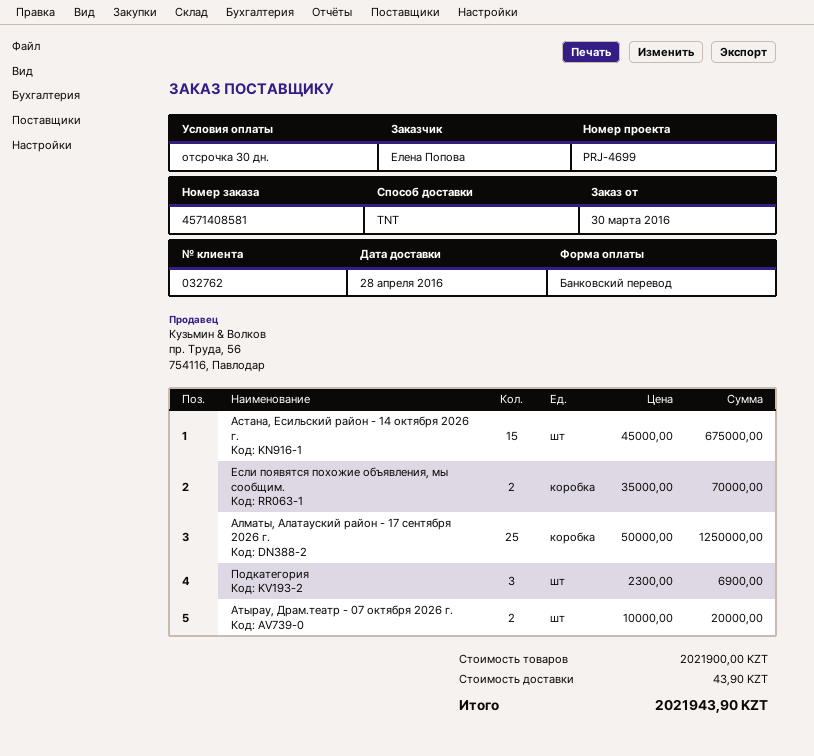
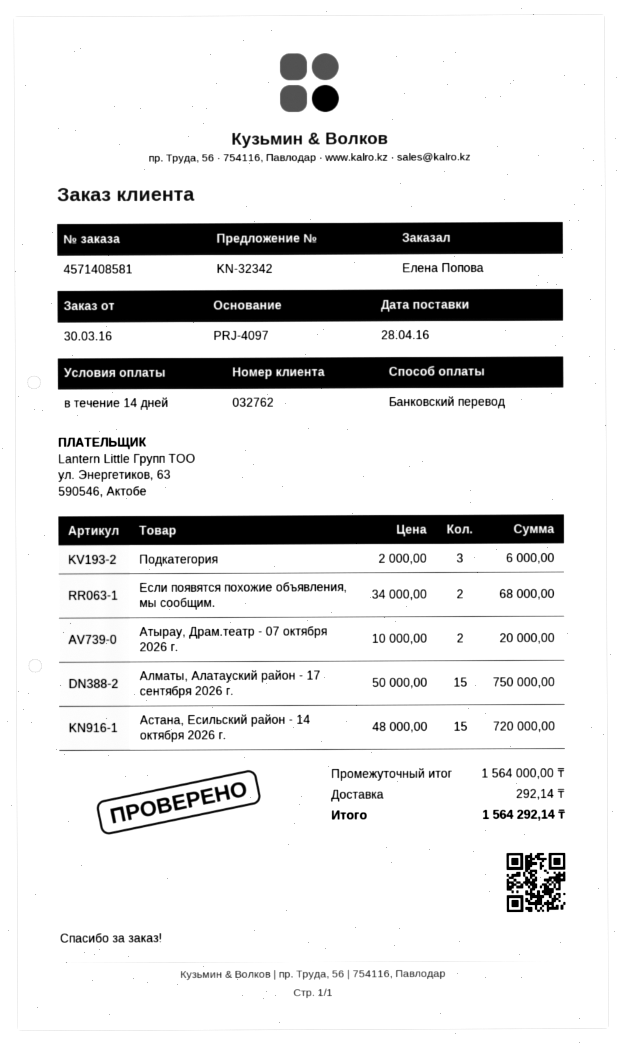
payment terms: 30 days -> 14 days
reference: PRJ-4699 -> PRJ-4097
Астана, Есильский район - 14 октября 2026 г.: 15 x 45000.00 = 675000.00 -> 15 x 48000.00 = 720000.00
Если появятся похожие объявления, мы сообщим.: 2 x 35000.00 = 70000.00 -> 2 x 34000.00 = 68000.00
Алматы, Алатауский район - 17 сентября 2026 г.: 25 x 50000.00 = 1250000.00 -> 15 x 50000.00 = 750000.00
Подкатегория: 3 x 2300.00 = 6900.00 -> 3 x 2000.00 = 6000.00
subtotal: 2021900.00 -> 1564000.00
shipping: 43.90 -> 292.14
total: 2021943.90 -> 1564292.14

